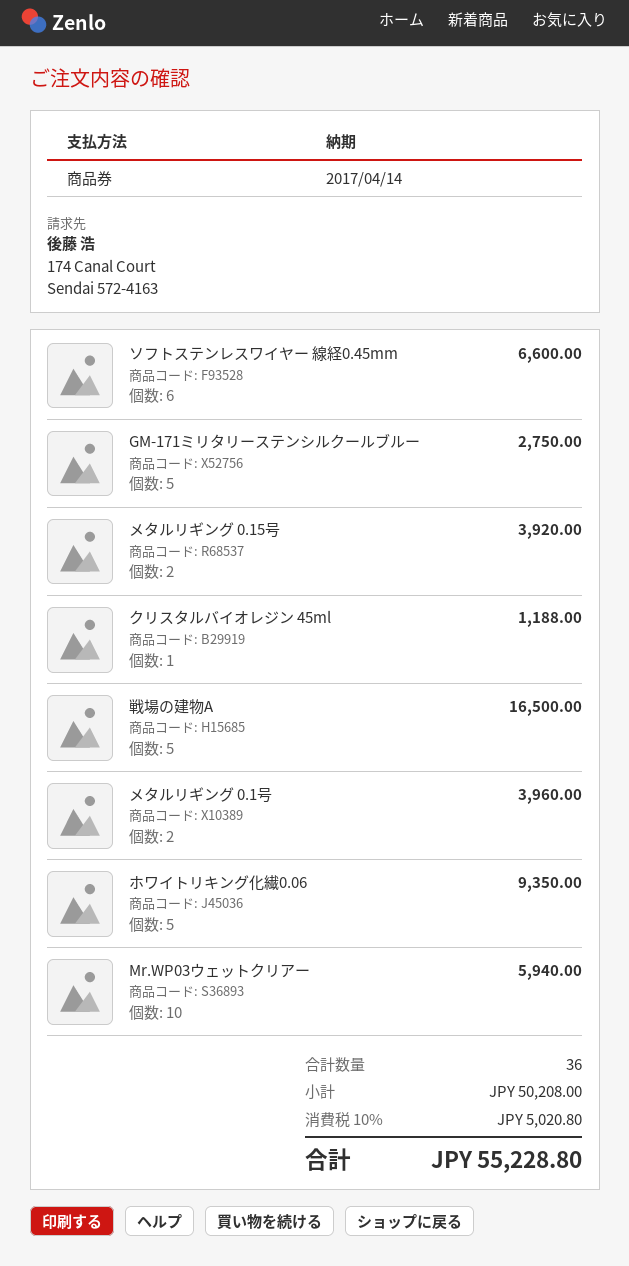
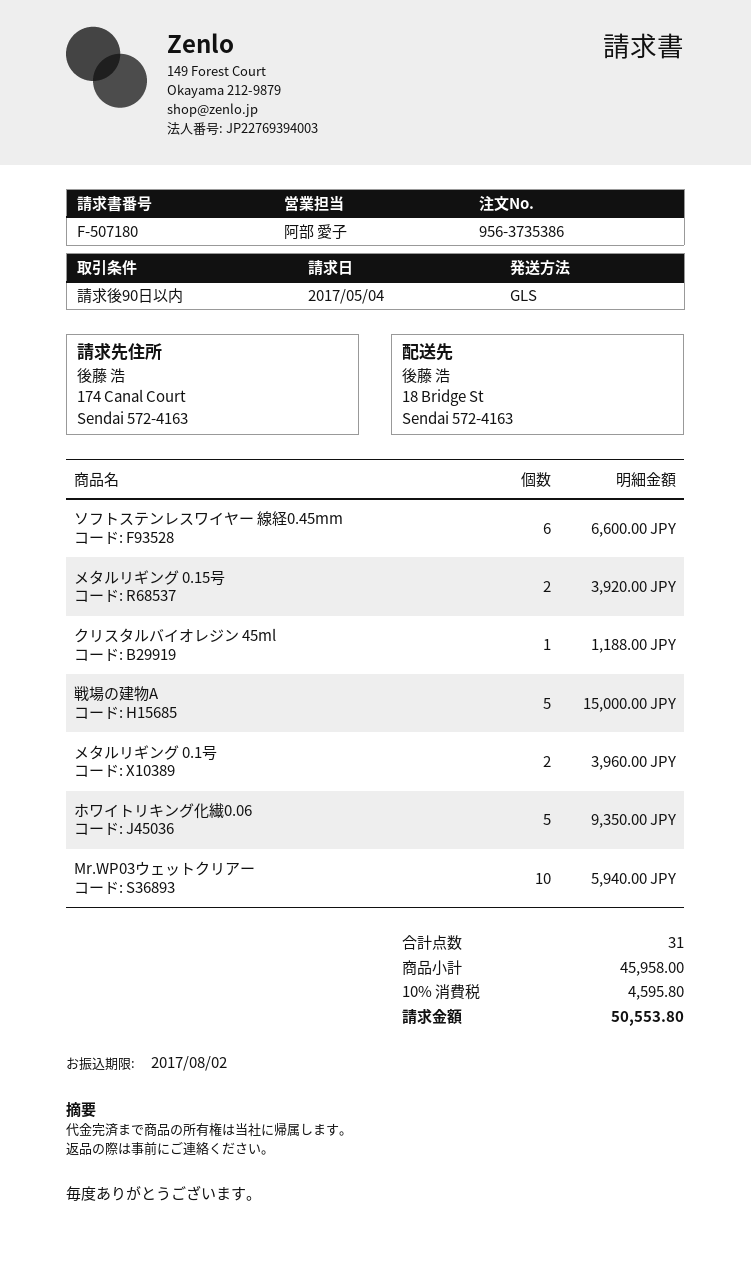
GM-171ミリタリーステンシルクールブルー: 5 for 2750.00 -> none
戦場の建物A: 5 for 16500.00 -> 5 for 15000.00
total quantity: 36 -> 31
subtotal: 50208.00 -> 45958.00
tax: 10% = 5020.80 -> 10% = 4595.80
total: 55228.80 -> 50553.80

